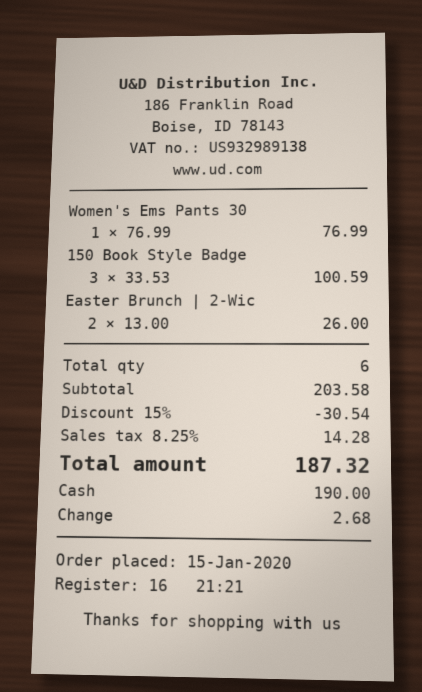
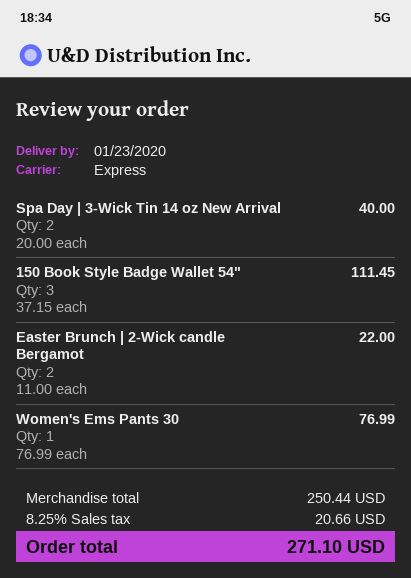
150 Book Style Badge: 3 x 33.53 = 100.59 -> 3 x 37.15 = 111.45
Easter Brunch | 2-Wic: 2 x 13.00 = 26.00 -> 2 x 11.00 = 22.00
Spa Day | 3-Wick Tin 14 oz New Arrival: none -> 2 x 20.00 = 40.00
subtotal: 203.58 -> 250.44
discount: 15% = 30.54 -> none
tax: 8.25% = 14.28 -> 8.25% = 20.66
total: 187.32 -> 271.10

